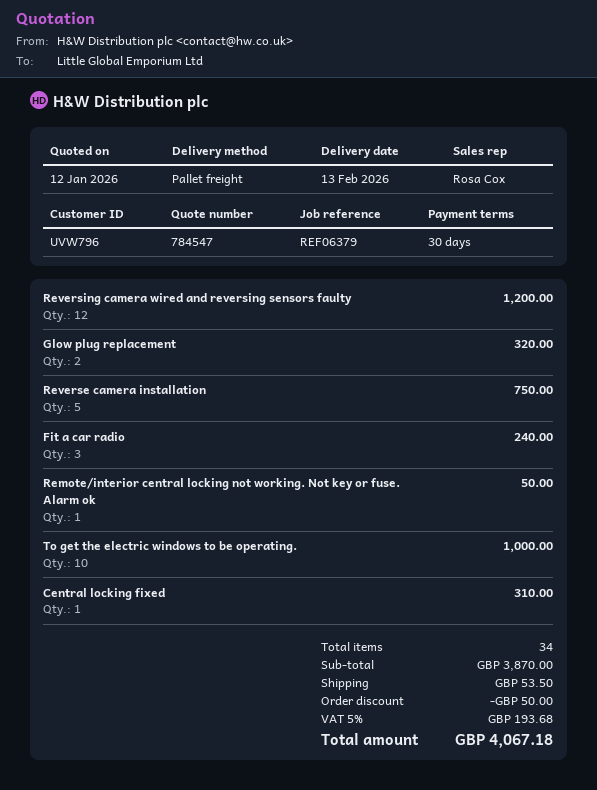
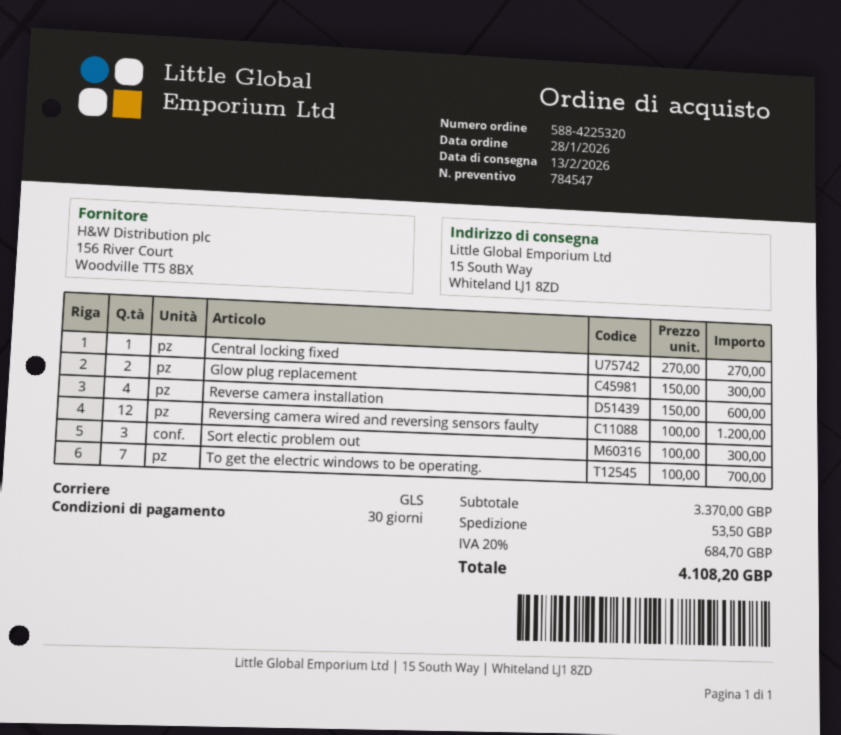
shipping method: pallet freight -> GLS
Glow plug replacement: 2 for 320.00 -> 2 for 300.00
Reverse camera installation: 5 for 750.00 -> 4 for 600.00
Fit a car radio: 3 for 240.00 -> none
Remote/interior central locking not working. Not key or fuse. Alarm ok: 1 for 50.00 -> none
To get the electric windows to be operating.: 10 for 1000.00 -> 7 for 700.00
Central locking fixed: 1 for 310.00 -> 1 for 270.00
Sort electic problem out: none -> 3 for 300.00
subtotal: 3870.00 -> 3370.00
discount: 50.00 -> none
tax: 5% = 193.68 -> 20% = 684.70
total: 4067.18 -> 4108.20

